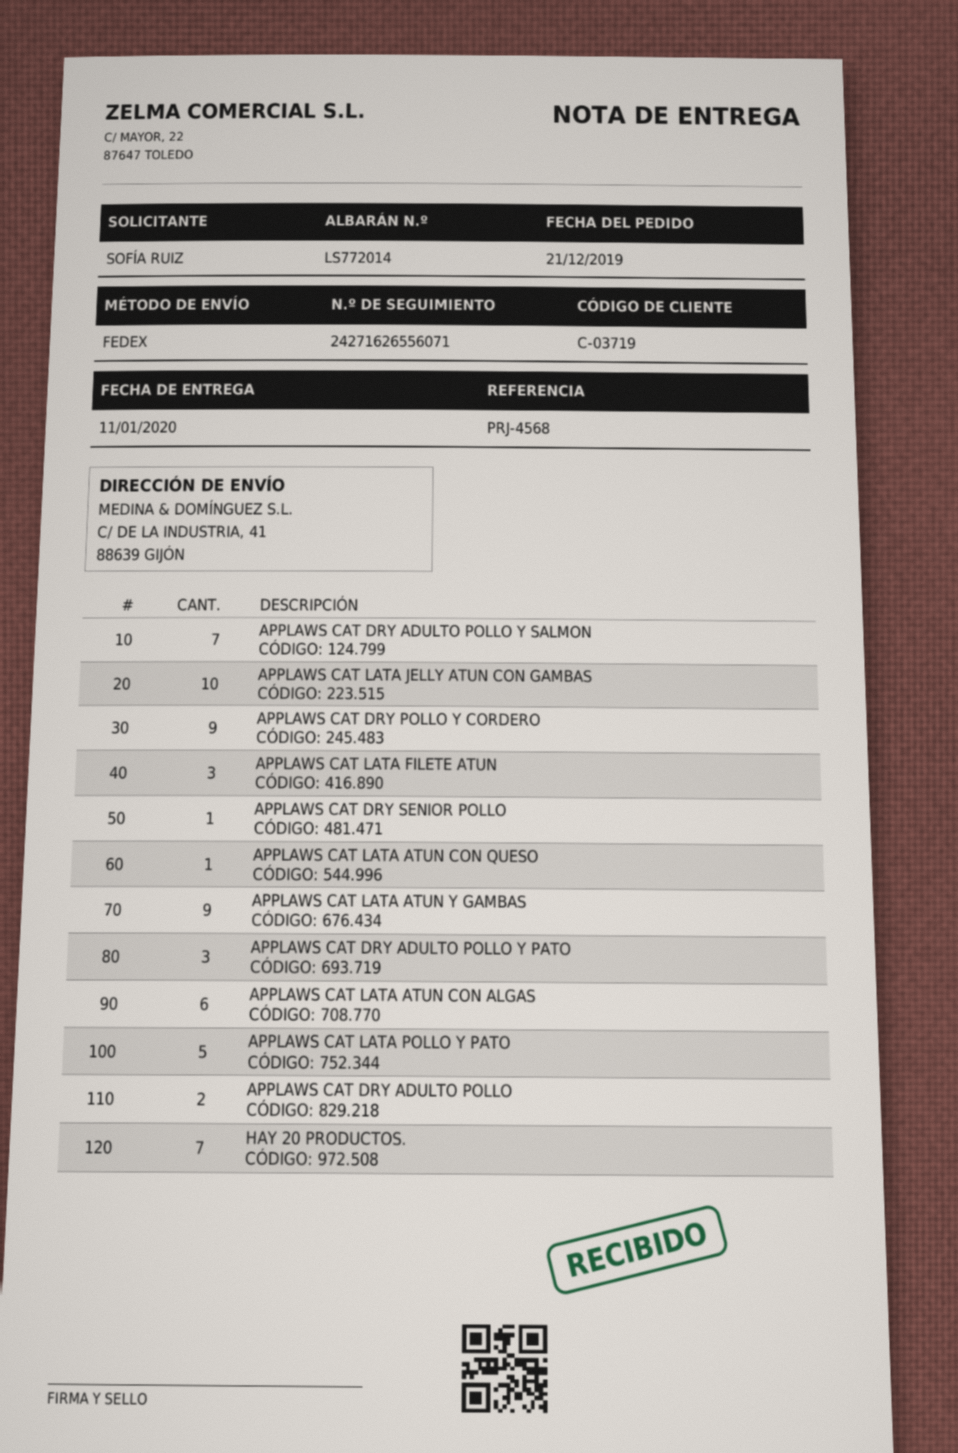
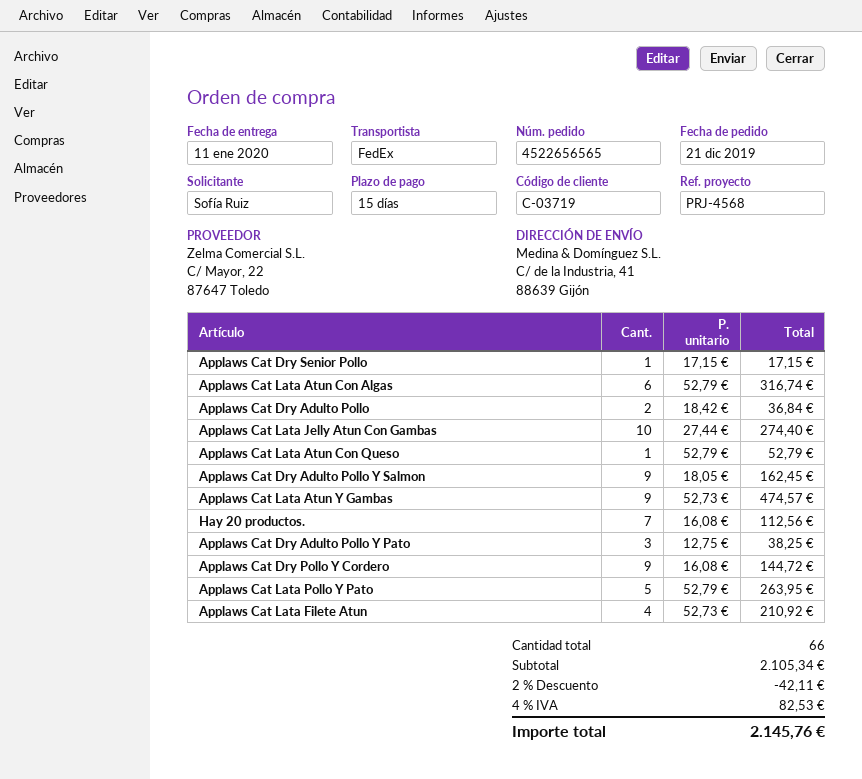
APPLAWS CAT DRY ADULTO POLLO Y SALMON: 7 -> 9
APPLAWS CAT LATA FILETE ATUN: 3 -> 4

